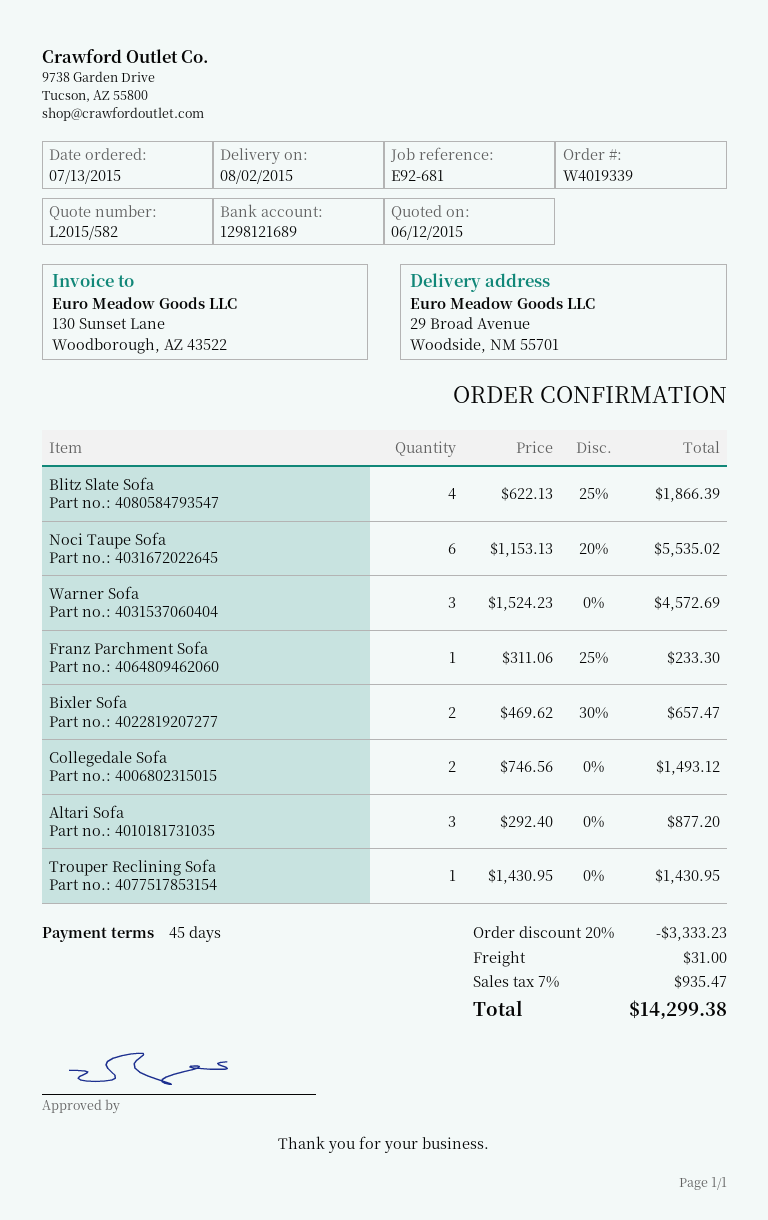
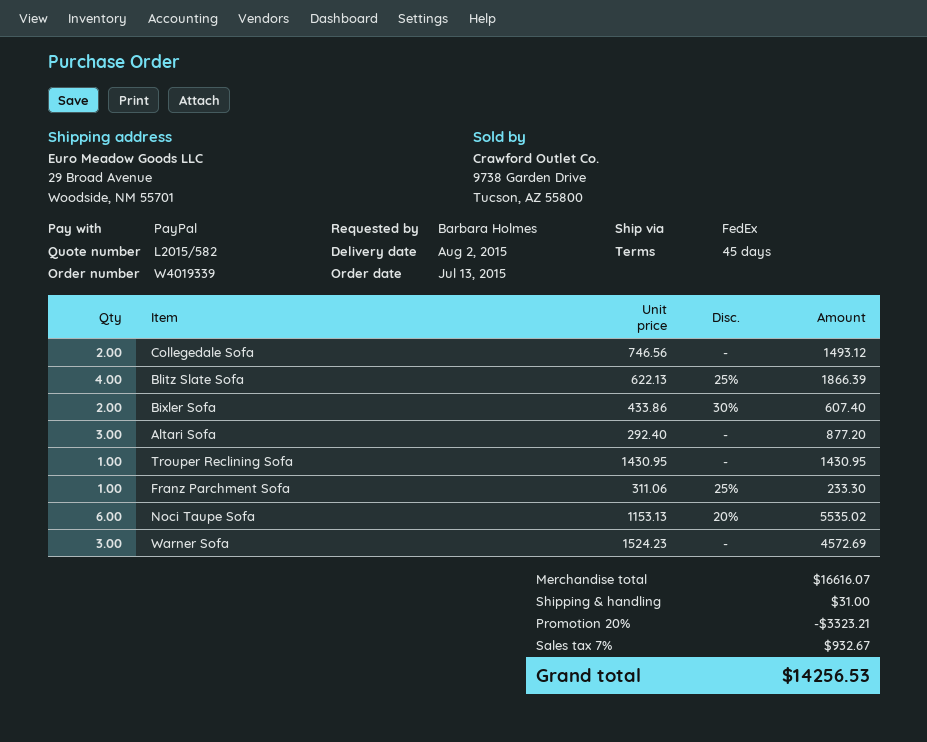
Bixler Sofa: 2 x 469.62 - 30% = 657.47 -> 2 x 433.86 - 30% = 607.40
discount: 20% = 3333.23 -> 20% = 3323.21
tax: 7% = 935.47 -> 7% = 932.67
total: 14299.38 -> 14256.53

